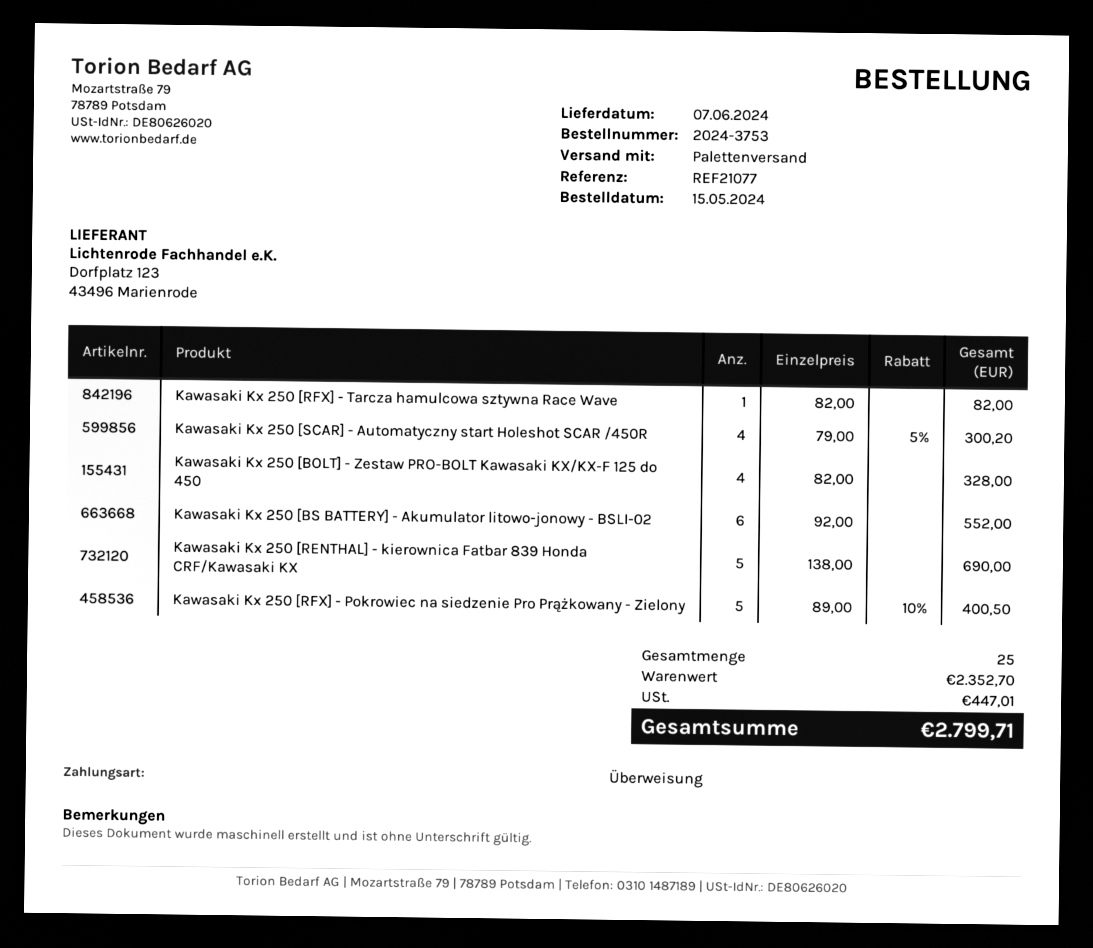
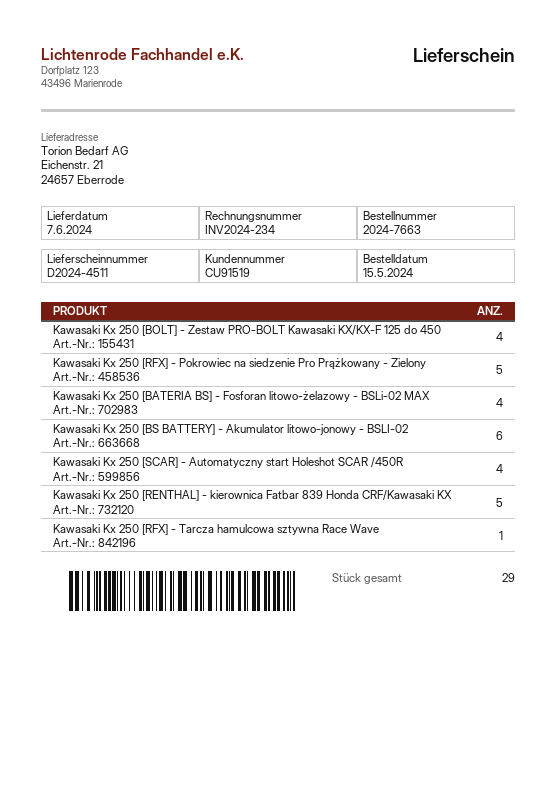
order number: 2024-3753 -> 2024-7663
Kawasaki Kx 250 [BATERIA BS] - Fosforan litowo-żelazowy - BSLi-02 MAX: none -> 4
total quantity: 25 -> 29

